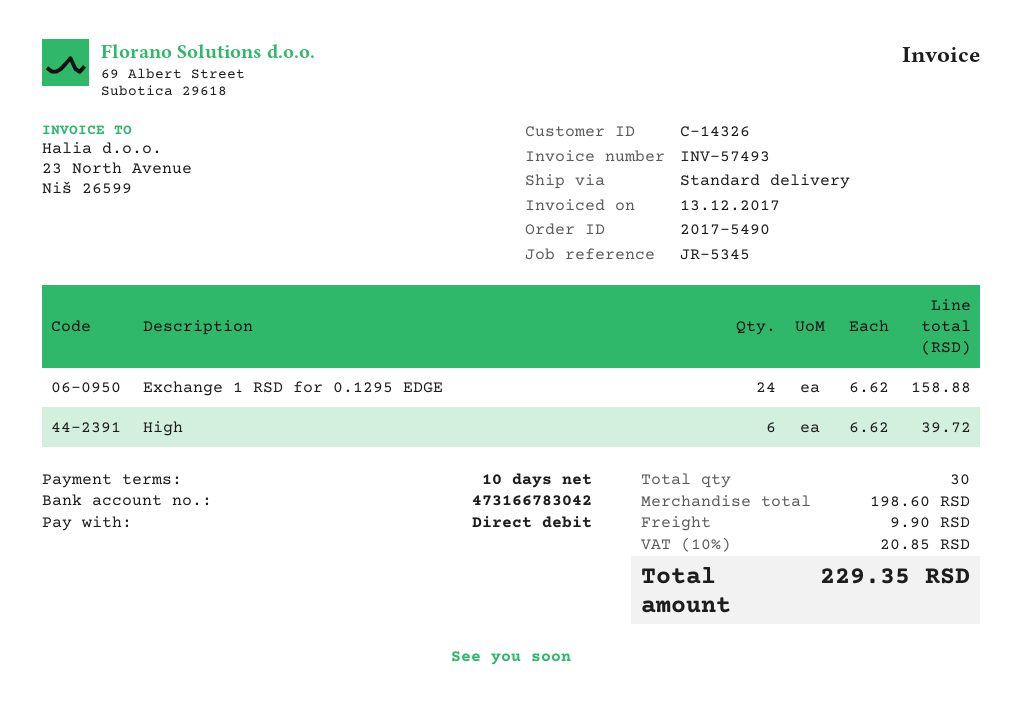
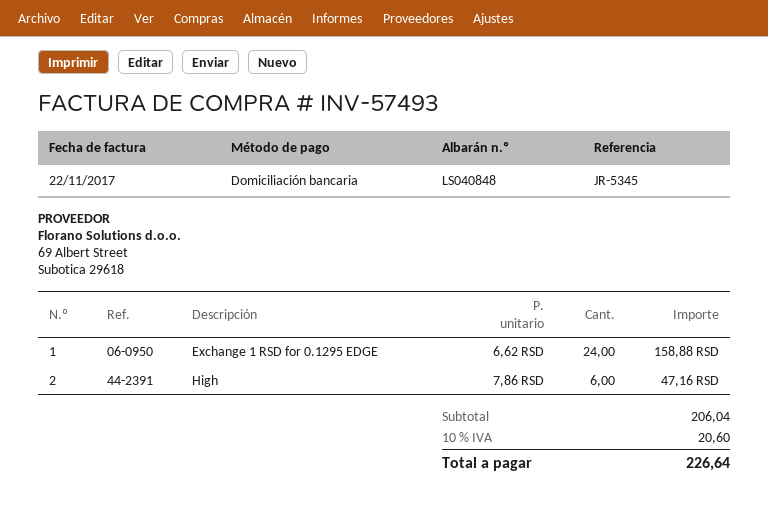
invoice date: 2017-12-13 -> 2017-11-22
High: 6 x 6.62 = 39.72 -> 6 x 7.86 = 47.16
subtotal: 198.60 -> 206.04
shipping: 9.90 -> none
tax: 10% = 20.85 -> 10% = 20.60
total: 229.35 -> 226.64

